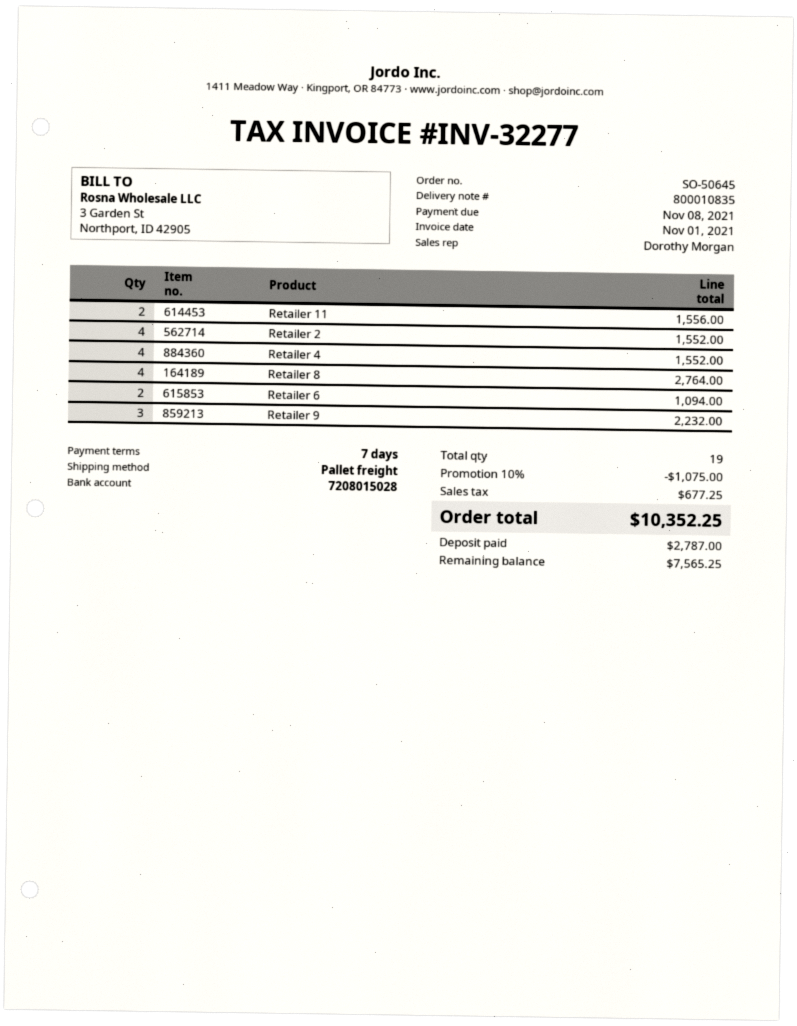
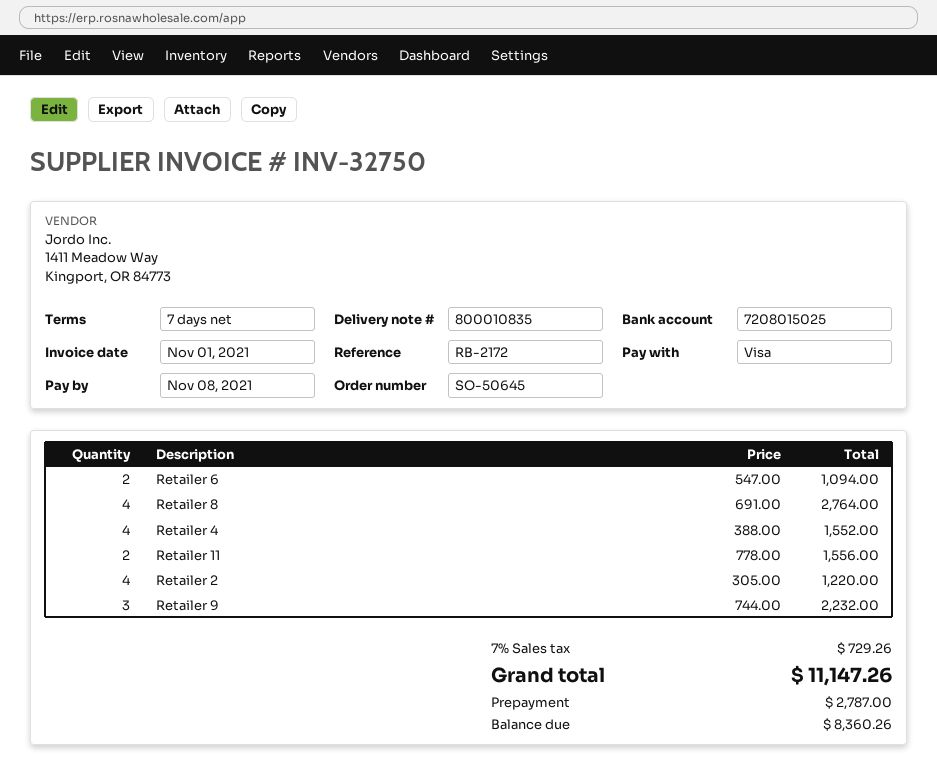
invoice number: INV-32277 -> INV-32750
bank account: 7208015028 -> 7208015025
Retailer 2: 4 for 1552.00 -> 4 for 1220.00
discount: 10% = 1075.00 -> none
tax: 677.25 -> 729.26
total: 10352.25 -> 11147.26
balance: 7565.25 -> 8360.26

